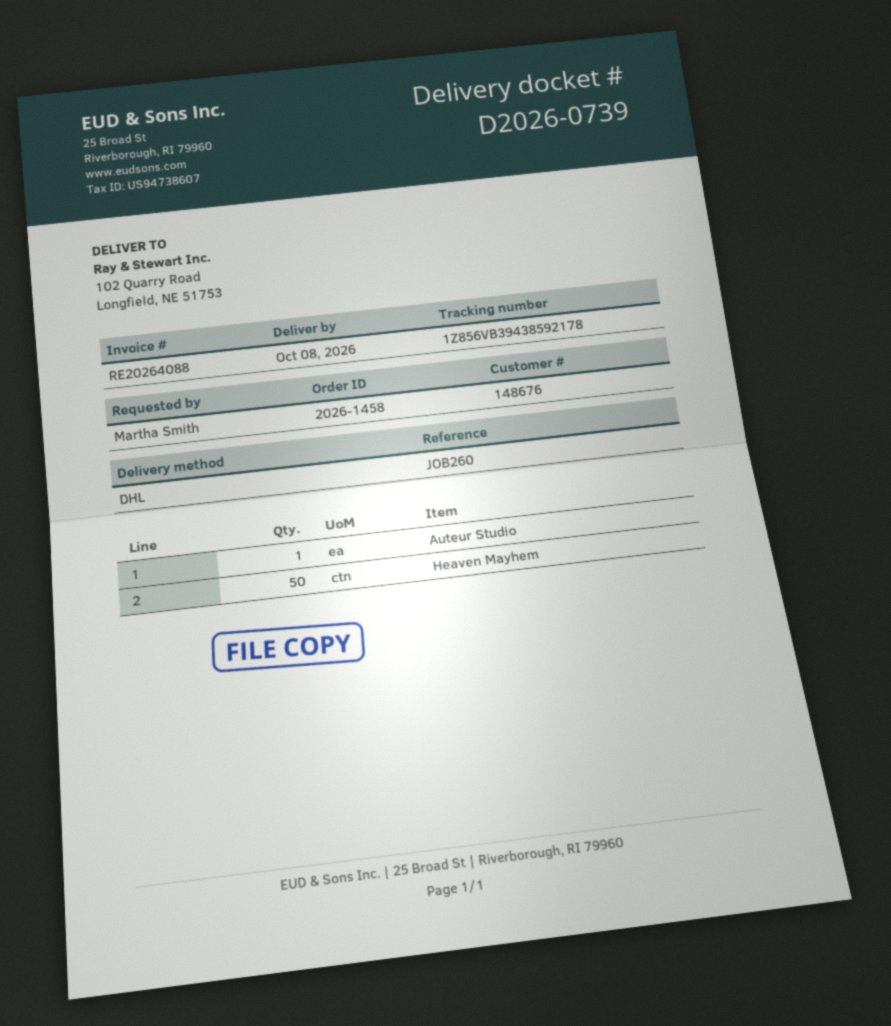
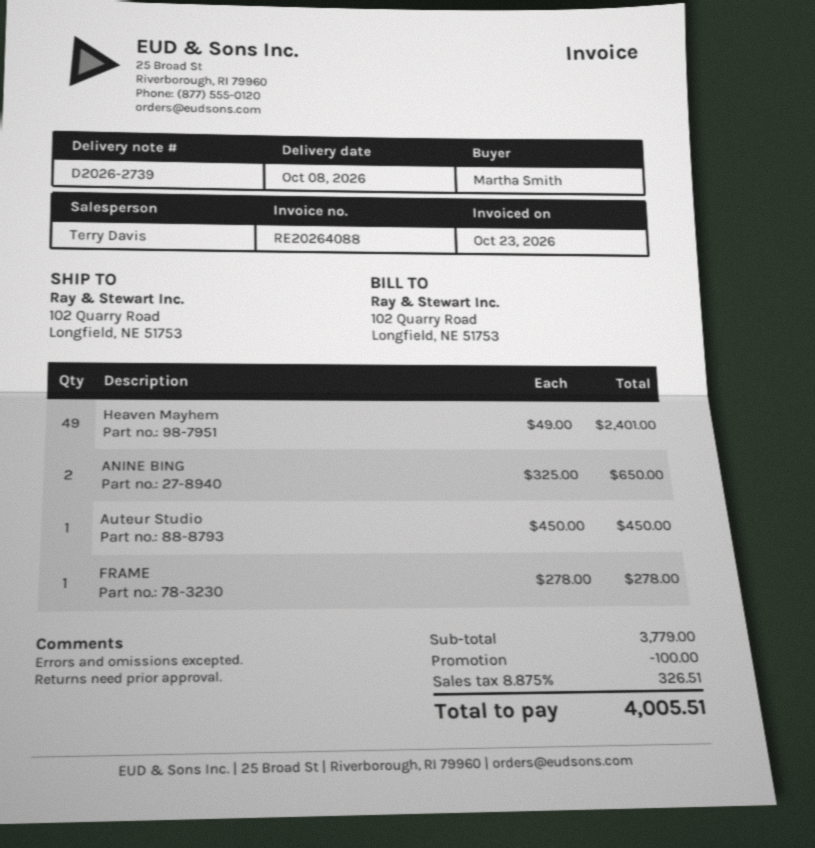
delivery note number: D2026-0739 -> D2026-2739
Heaven Mayhem: 50 -> 49
ANINE BING: none -> 2
FRAME: none -> 1

